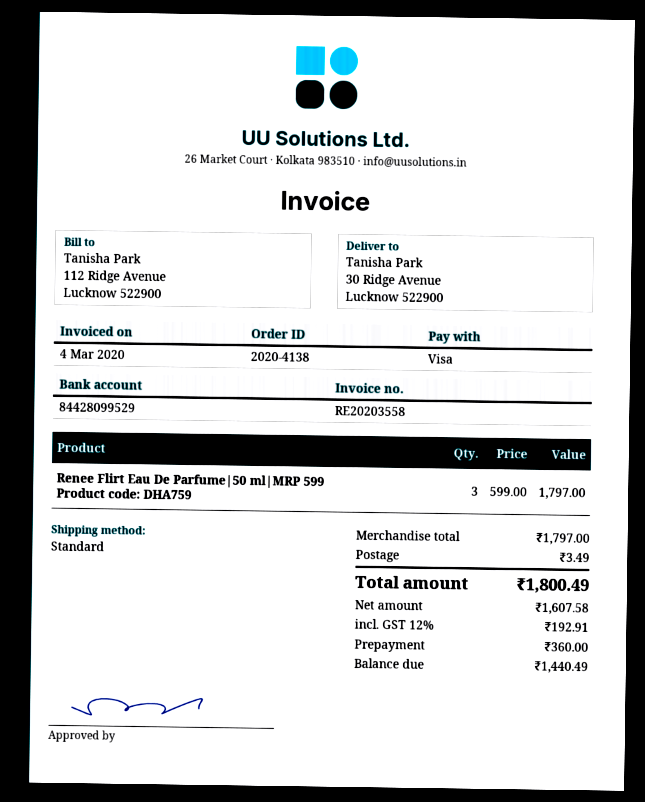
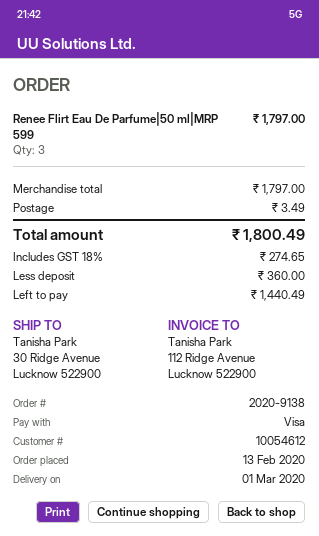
order number: 2020-4138 -> 2020-9138
tax: 12% = 192.91 -> 18% = 274.65

